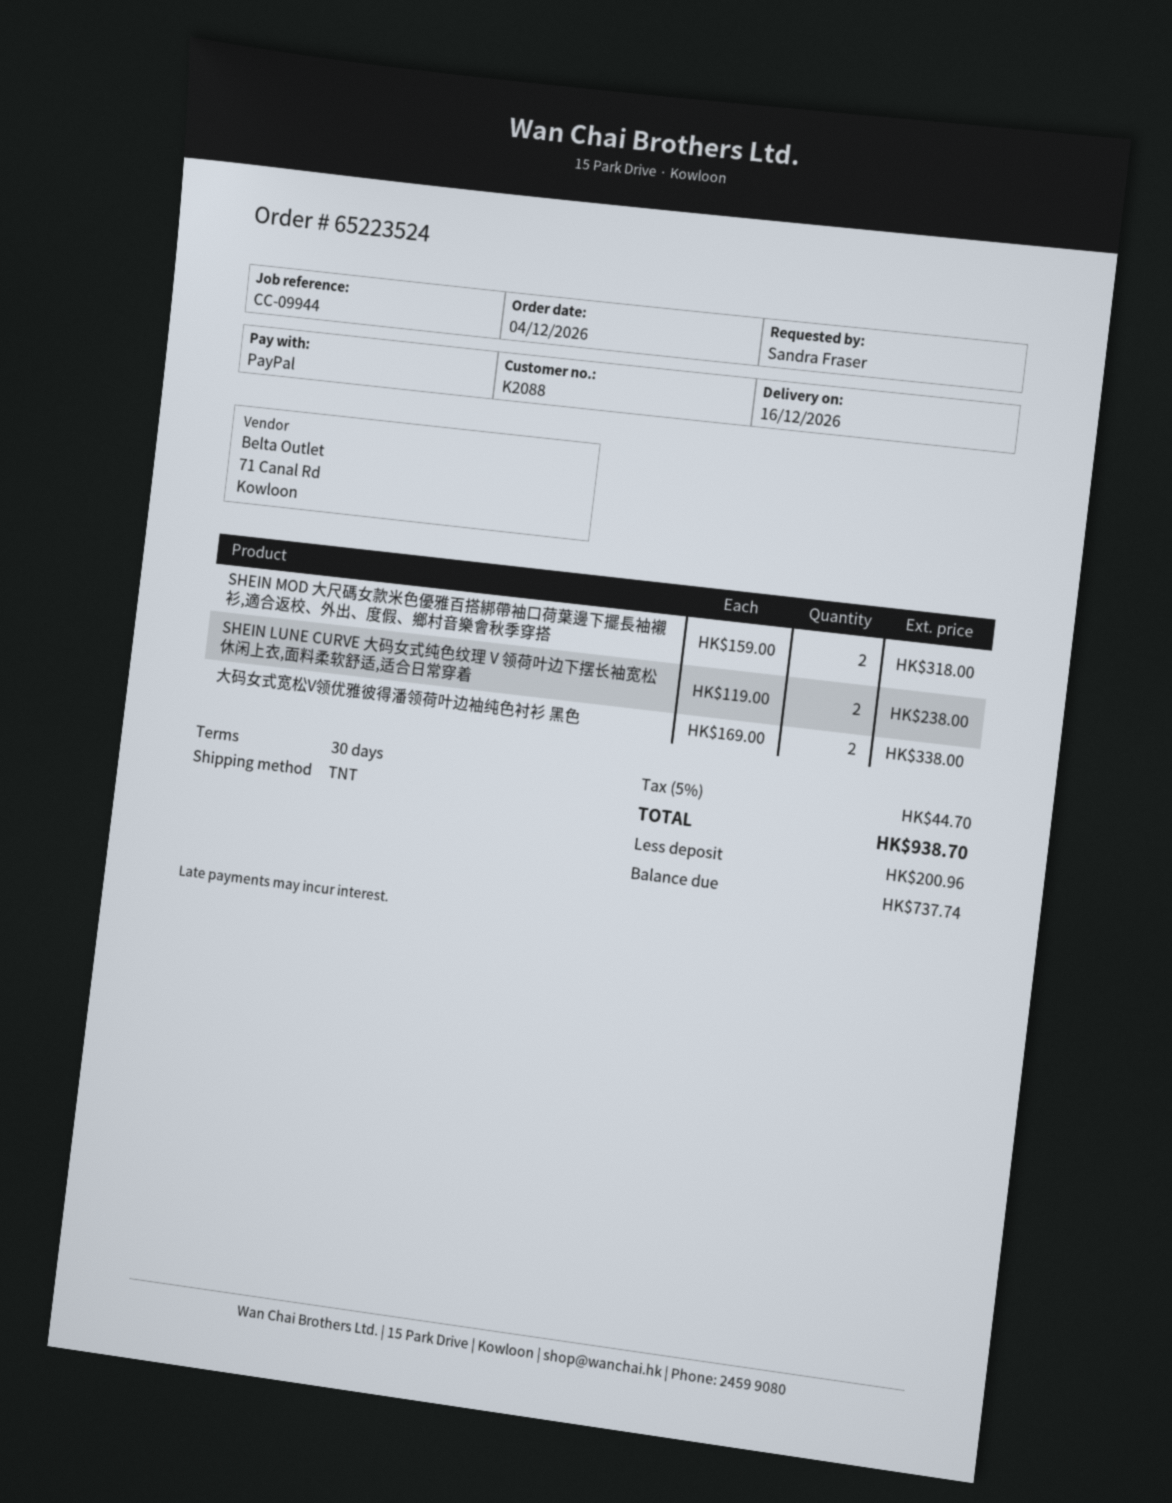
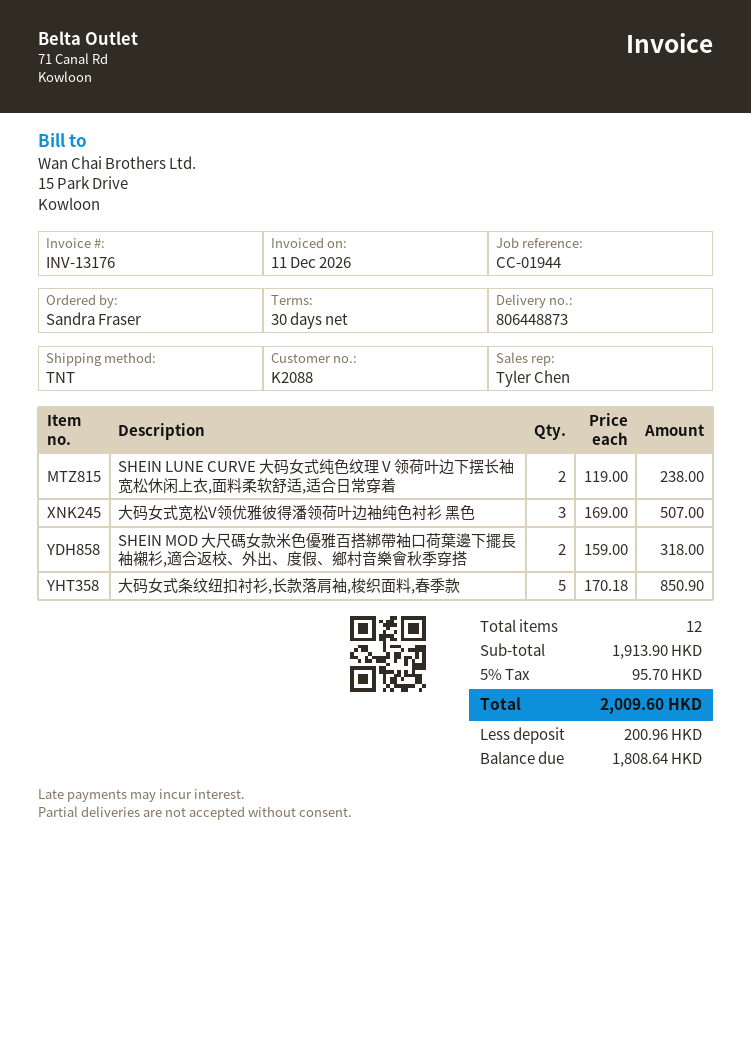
reference: CC-09944 -> CC-01944
大码女式宽松V领优雅彼得潘领荷叶边袖纯色衬衫 黑色: 2 x 169.00 = 338.00 -> 3 x 169.00 = 507.00
大码女式条纹纽扣衬衫,长款落肩袖,梭织面料,春季款: none -> 5 x 170.18 = 850.90
tax: 5% = 44.70 -> 5% = 95.70
total: 938.70 -> 2009.60
balance: 737.74 -> 1808.64

